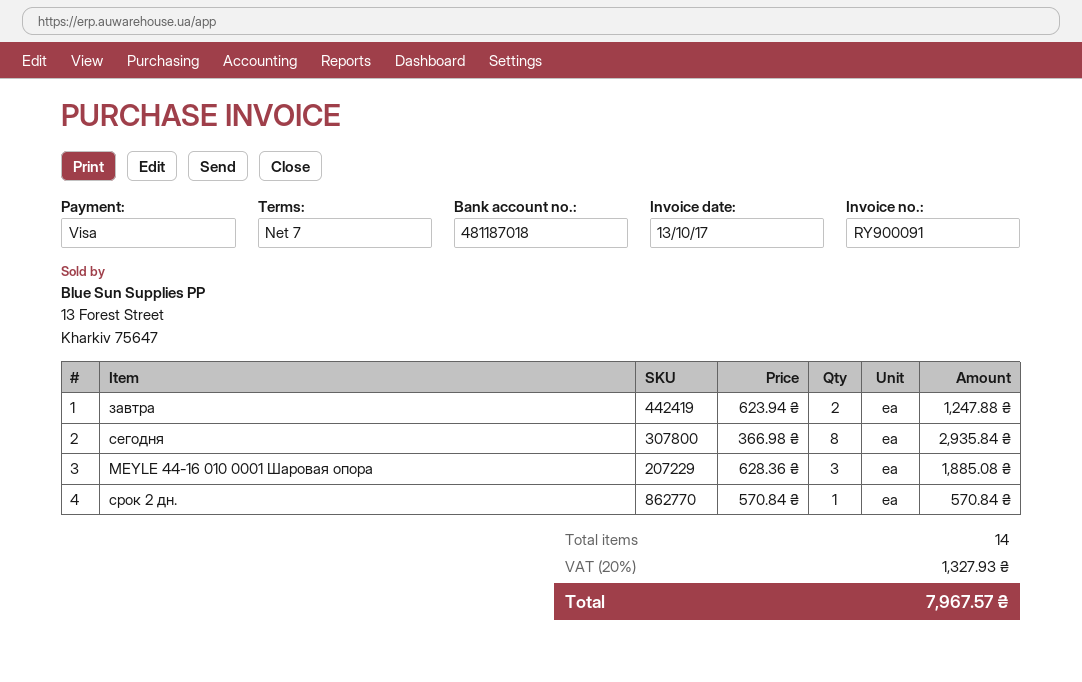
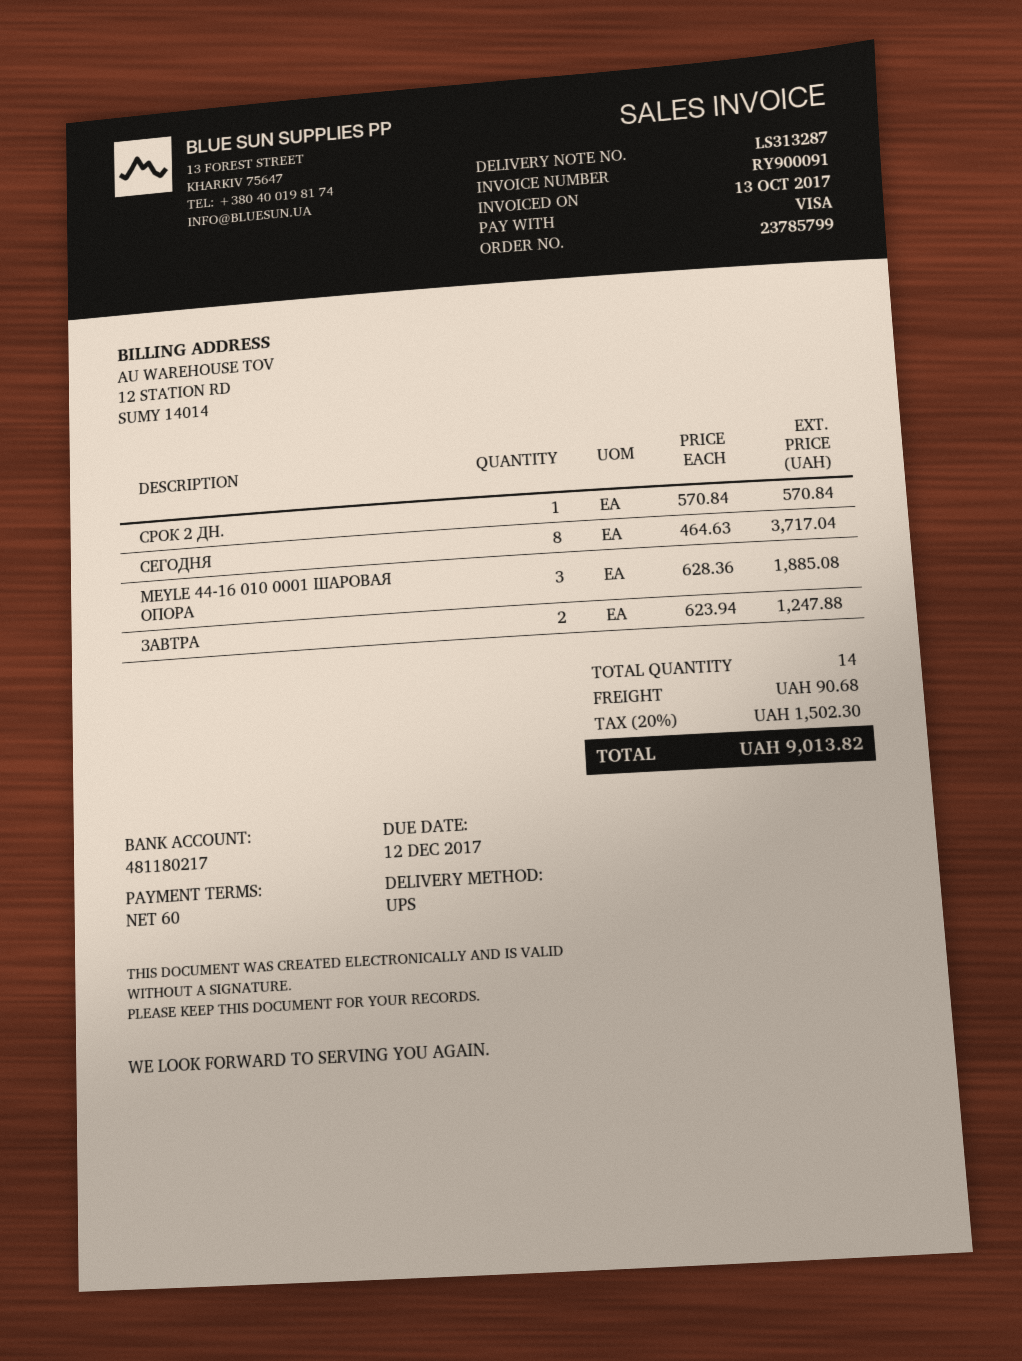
payment terms: 7 days -> 60 days
bank account: 481187018 -> 481180217
сегодня: 8 x 366.98 = 2935.84 -> 8 x 464.63 = 3717.04
shipping: none -> 90.68
tax: 20% = 1327.93 -> 20% = 1502.30
total: 7967.57 -> 9013.82

